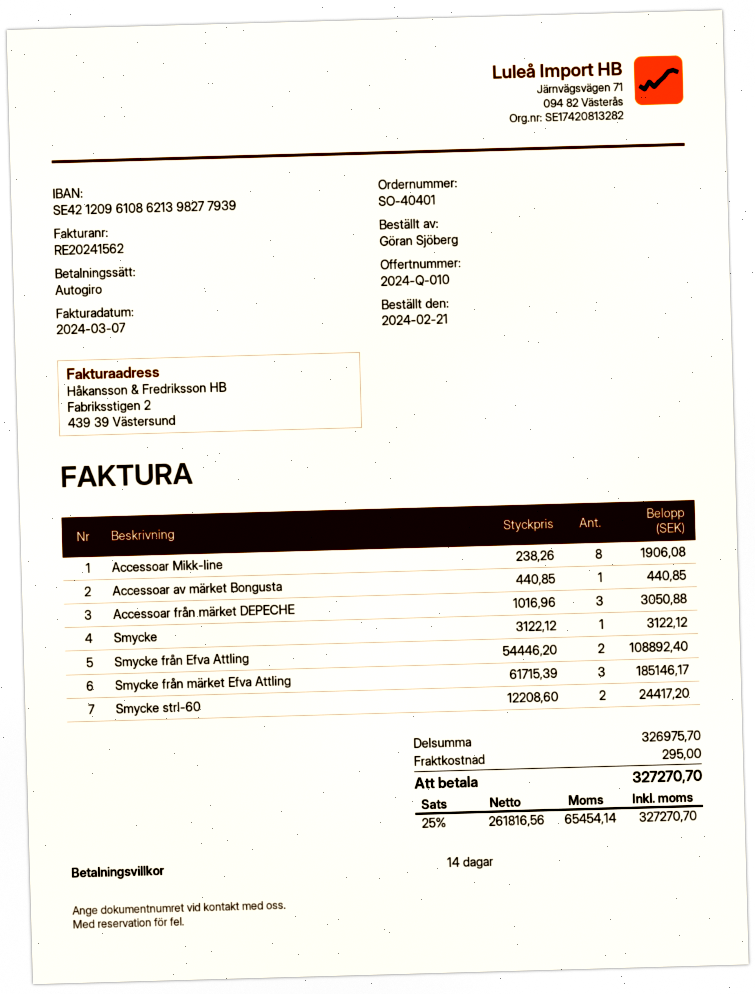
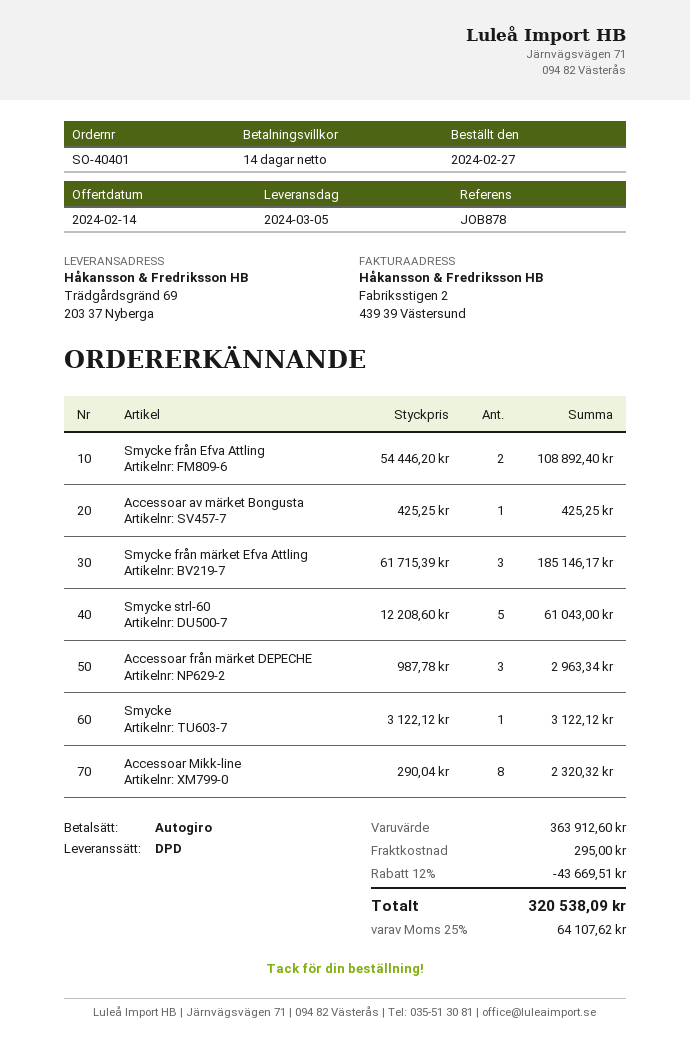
order date: 2024-02-21 -> 2024-02-27
Accessoar Mikk-line: 8 x 238.26 = 1906.08 -> 8 x 290.04 = 2320.32
Accessoar av märket Bongusta: 1 x 440.85 = 440.85 -> 1 x 425.25 = 425.25
Accessoar från märket DEPECHE: 3 x 1016.96 = 3050.88 -> 3 x 987.78 = 2963.34
Smycke strl-60: 2 x 12208.60 = 24417.20 -> 5 x 12208.60 = 61043.00
subtotal: 326975.70 -> 363912.60
discount: none -> 12% = 43669.51
tax: 25% = 65454.14 -> 25% = 64107.62
total: 327270.70 -> 320538.09

